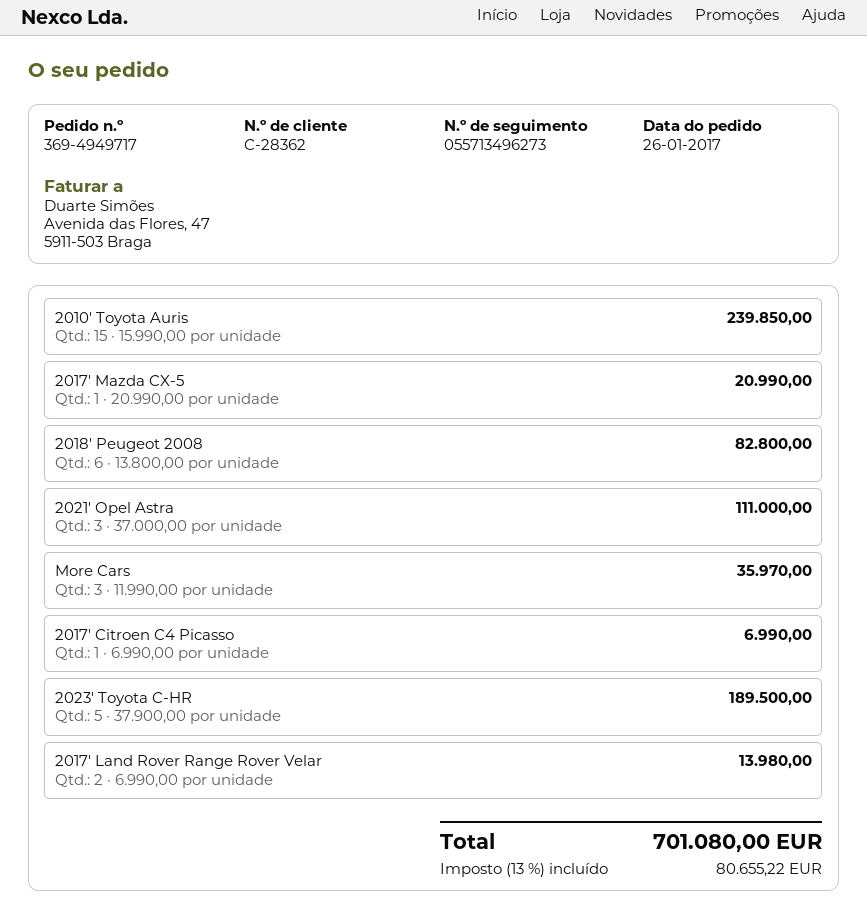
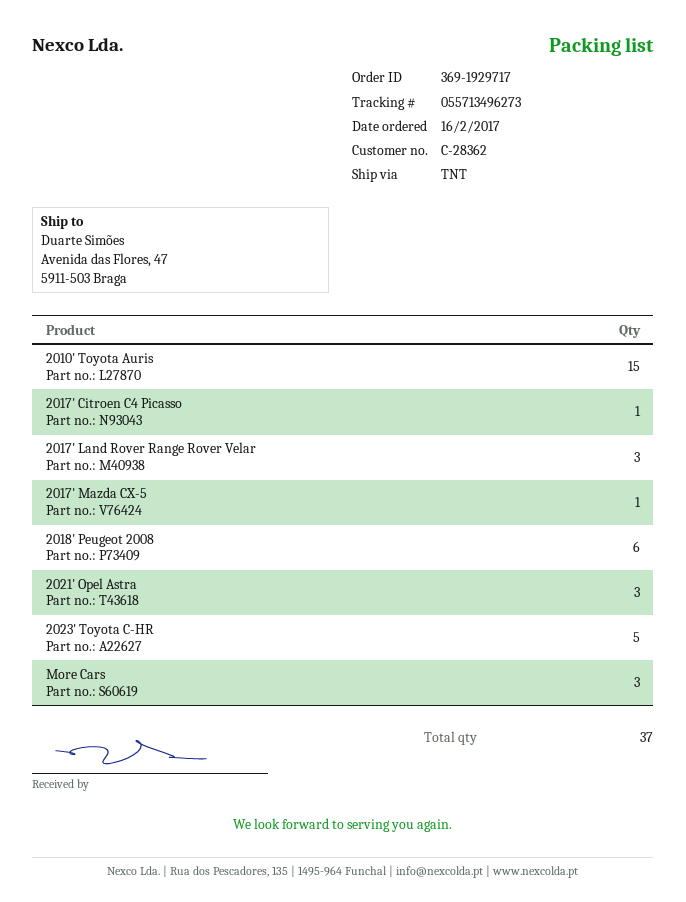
order number: 369-4949717 -> 369-1929717
order date: 2017-01-26 -> 2017-02-16
2017' Land Rover Range Rover Velar: 2 -> 3

